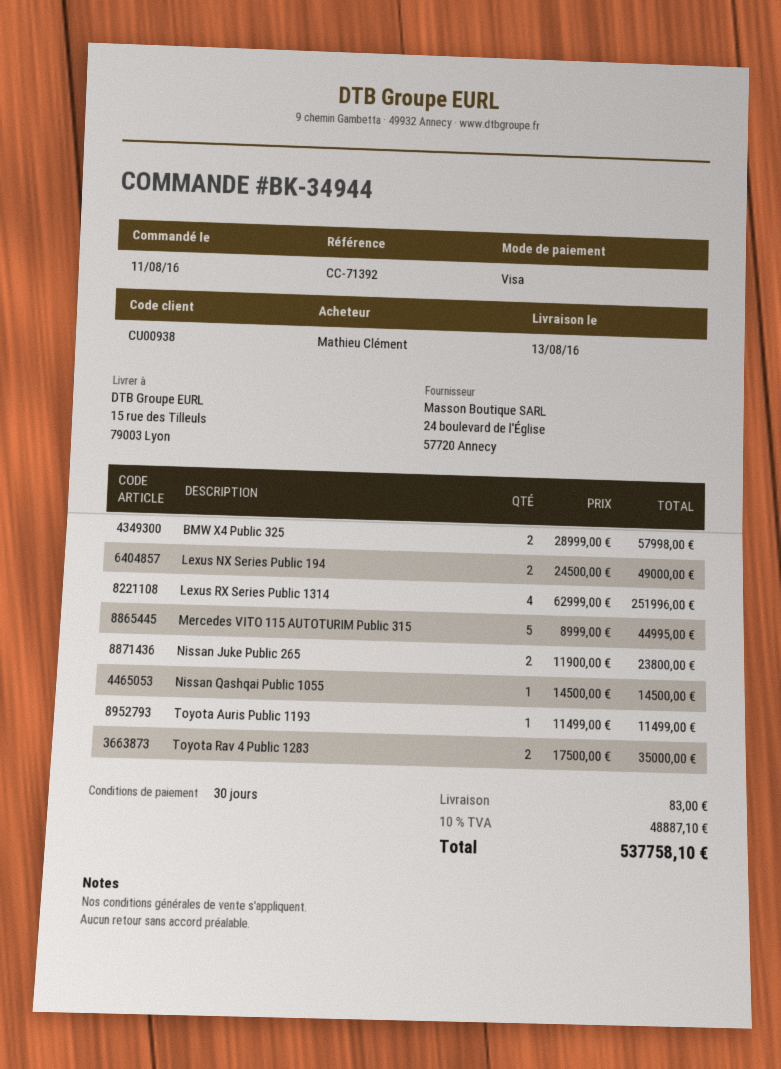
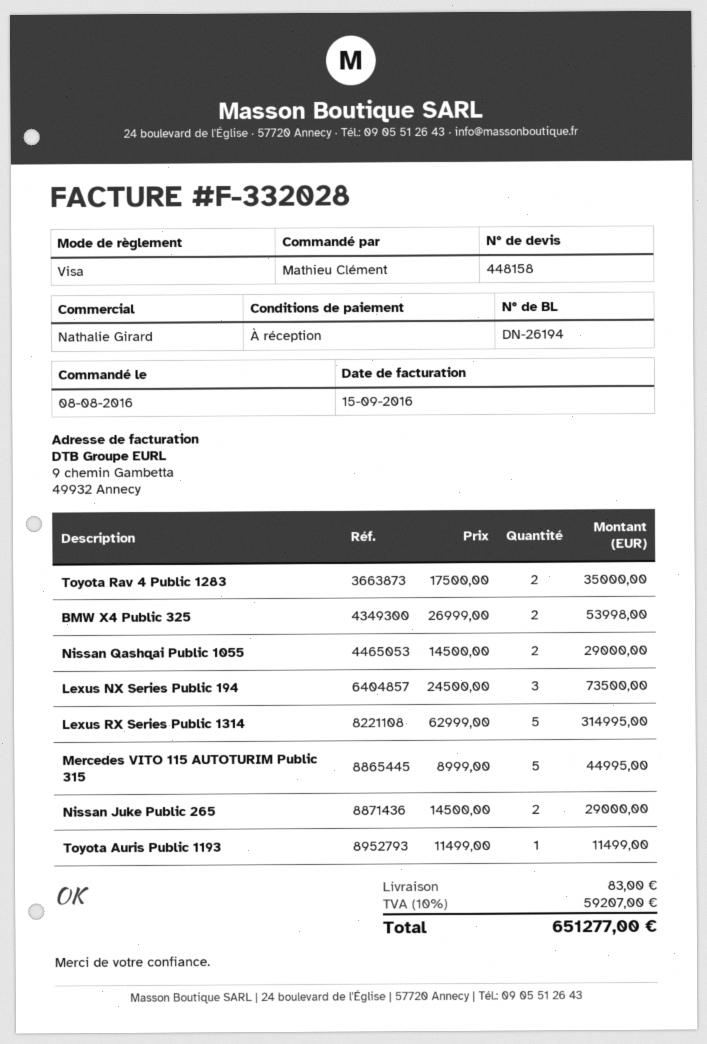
order date: 2016-08-11 -> 2016-08-08
payment terms: 30 days -> on receipt
BMW X4 Public 325: 2 x 28999.00 = 57998.00 -> 2 x 26999.00 = 53998.00
Lexus NX Series Public 194: 2 x 24500.00 = 49000.00 -> 3 x 24500.00 = 73500.00
Lexus RX Series Public 1314: 4 x 62999.00 = 251996.00 -> 5 x 62999.00 = 314995.00
Nissan Juke Public 265: 2 x 11900.00 = 23800.00 -> 2 x 14500.00 = 29000.00
Nissan Qashqai Public 1055: 1 x 14500.00 = 14500.00 -> 2 x 14500.00 = 29000.00
tax: 10% = 48887.10 -> 10% = 59207.00
total: 537758.10 -> 651277.00

